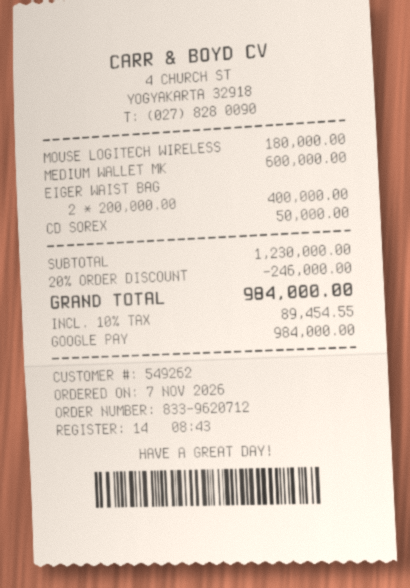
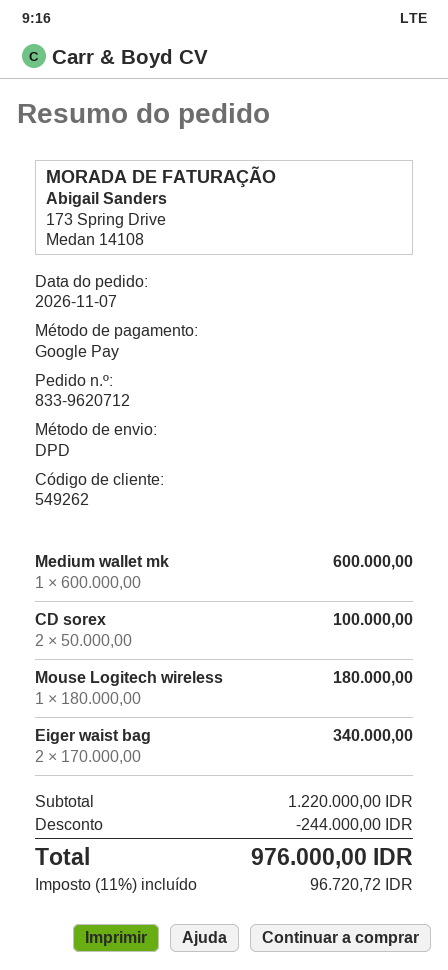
EIGER WAIST BAG: 2 x 200000.00 = 400000.00 -> 2 x 170000.00 = 340000.00
CD SOREX: 1 x 50000.00 = 50000.00 -> 2 x 50000.00 = 100000.00
subtotal: 1230000.00 -> 1220000.00
discount: 246000.00 -> 244000.00
tax: 10% = 89454.55 -> 11% = 96720.72
total: 984000.00 -> 976000.00

